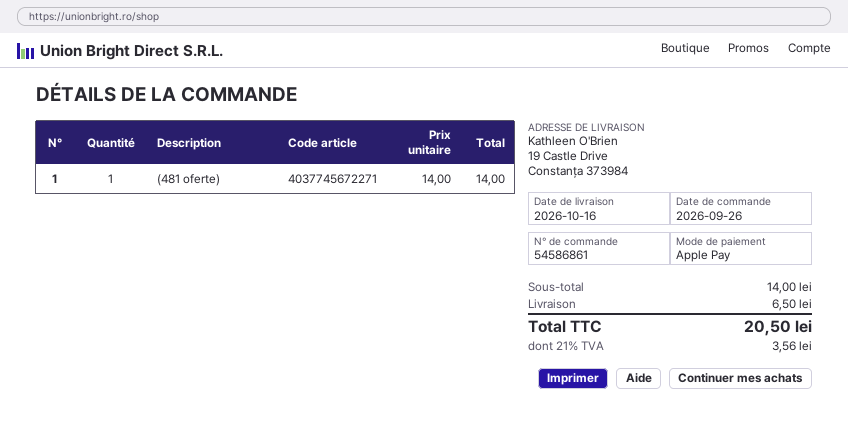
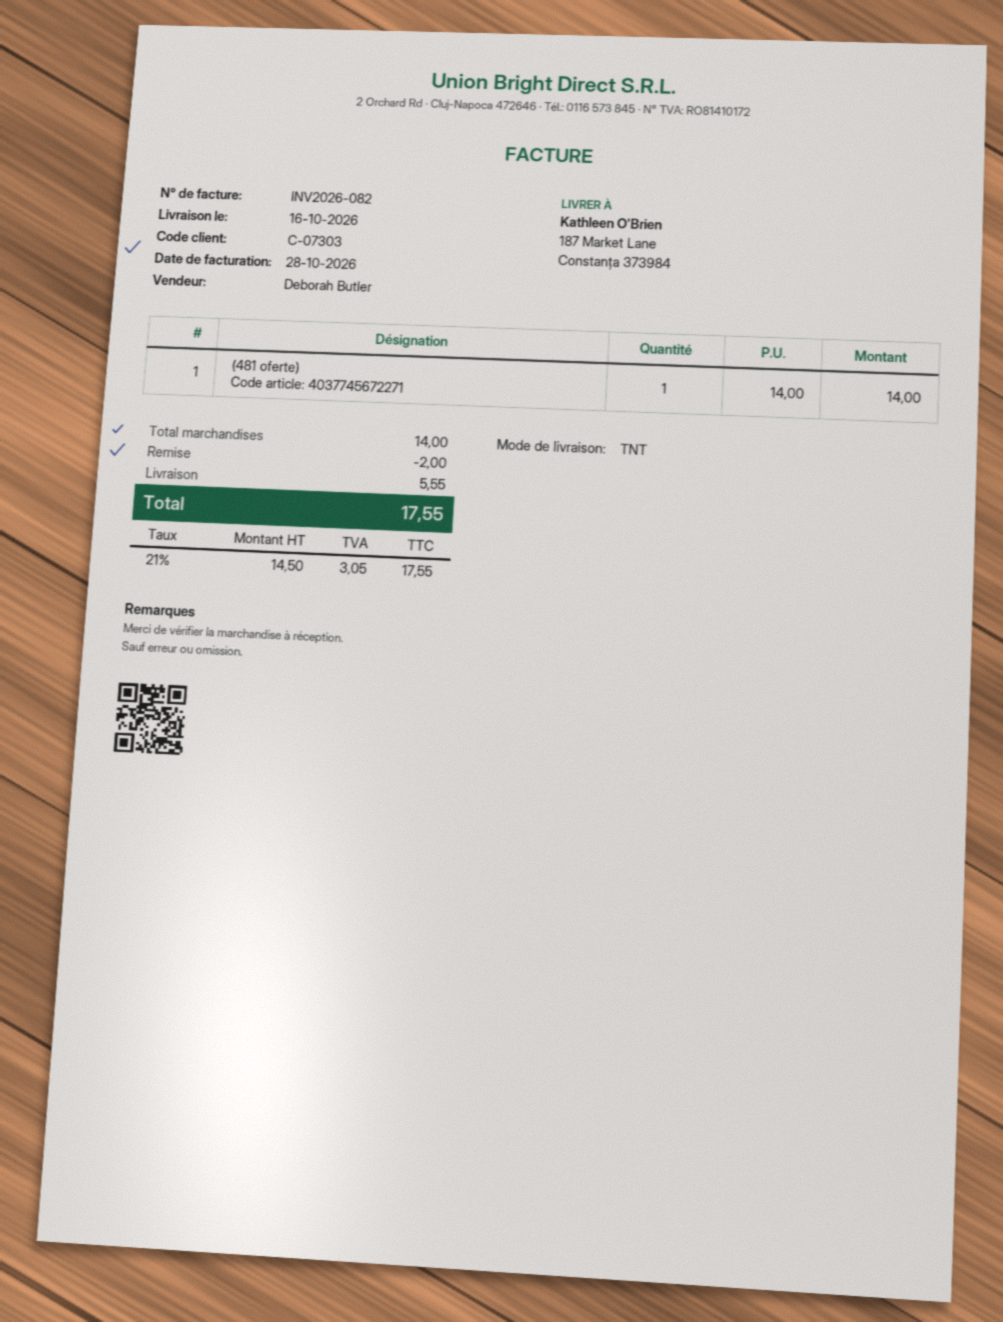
ship to: 19 Castle Drive, Constanța 373984 -> 187 Market Lane, Constanța 373984
discount: none -> 2.00
shipping: 6.50 -> 5.55
tax: 21% = 3.56 -> 21% = 3.05
total: 20.50 -> 17.55

